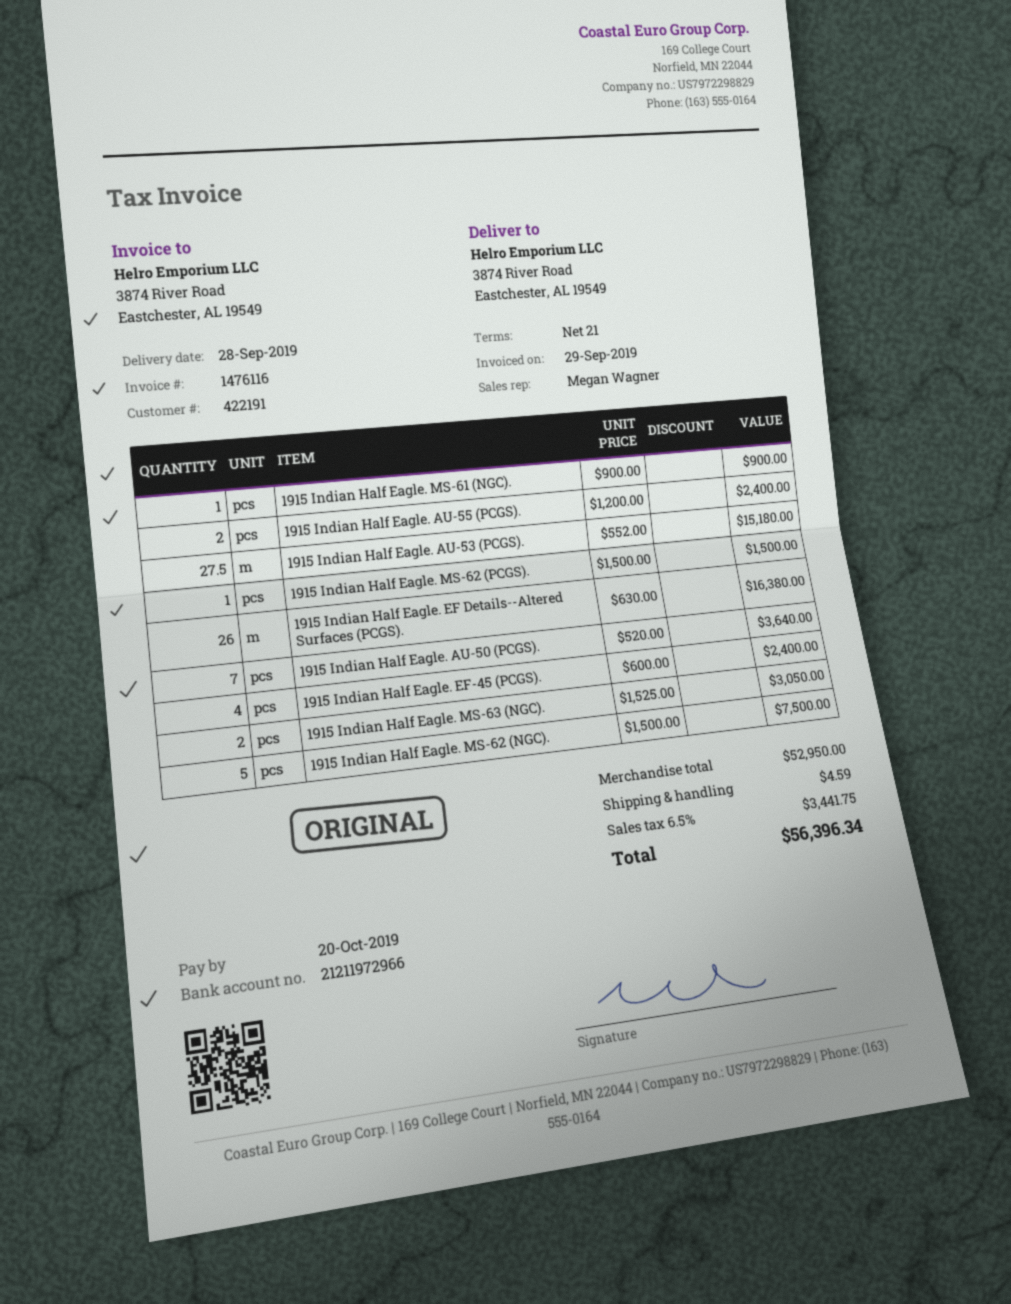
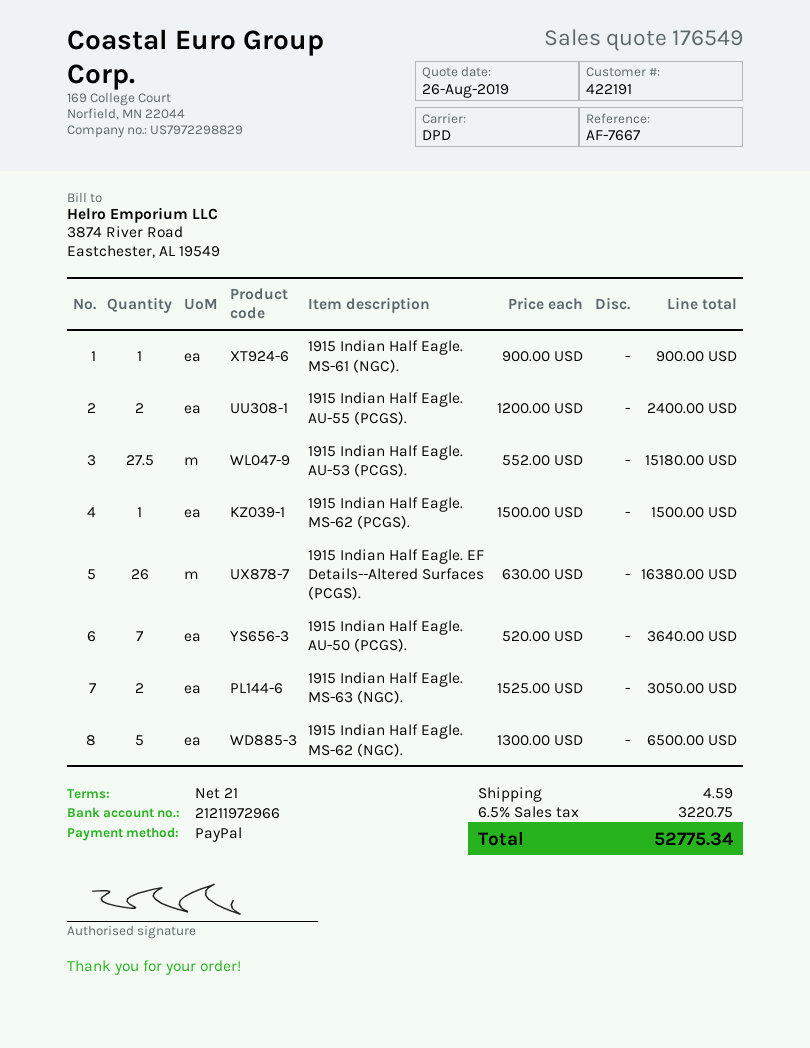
1915 Indian Half Eagle. EF-45 (PCGS).: 4 x 600.00 = 2400.00 -> none
1915 Indian Half Eagle. MS-62 (NGC).: 5 x 1500.00 = 7500.00 -> 5 x 1300.00 = 6500.00
tax: 6.5% = 3441.75 -> 6.5% = 3220.75
total: 56396.34 -> 52775.34

